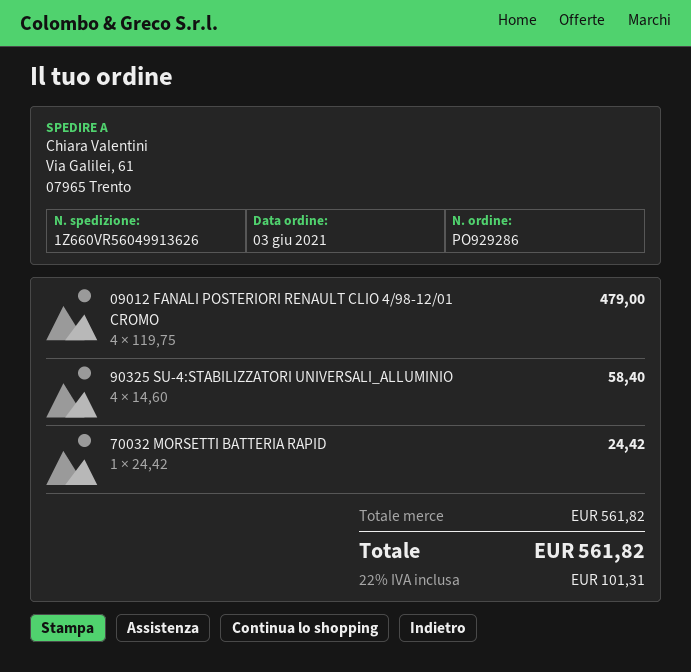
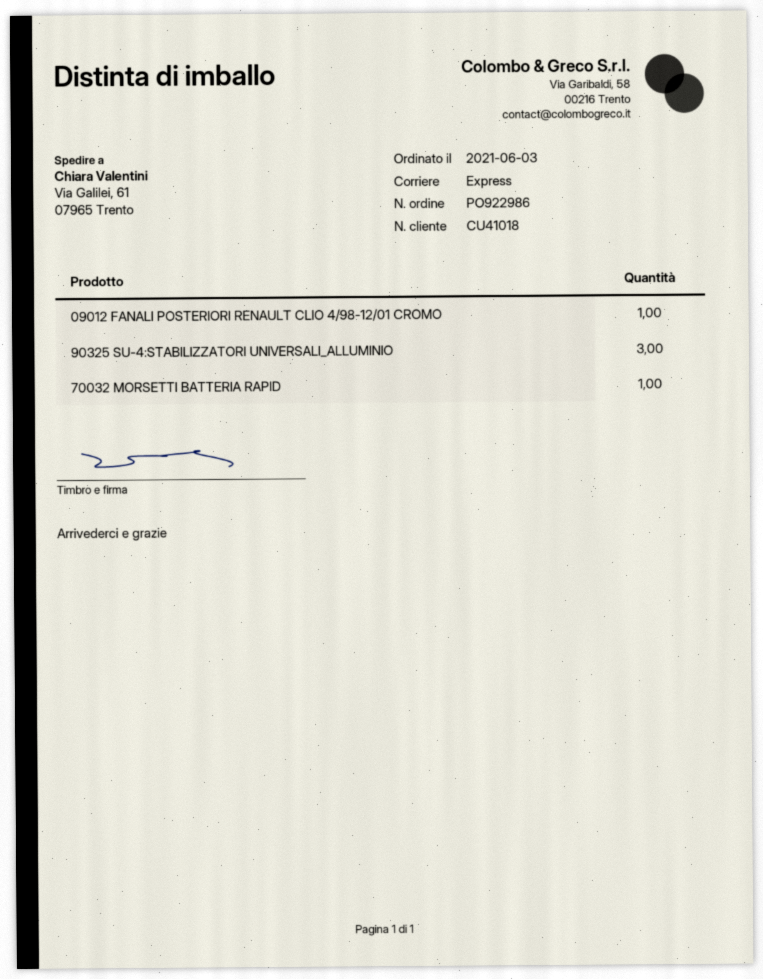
order number: PO929286 -> PO922986
09012 FANALI POSTERIORI RENAULT CLIO 4/98-12/01 CROMO: 4 -> 1
90325 SU-4:STABILIZZATORI UNIVERSALI_ALLUMINIO: 4 -> 3

